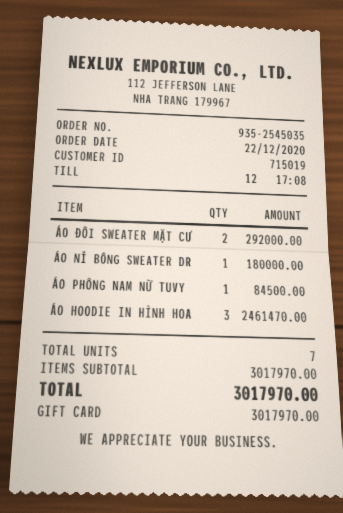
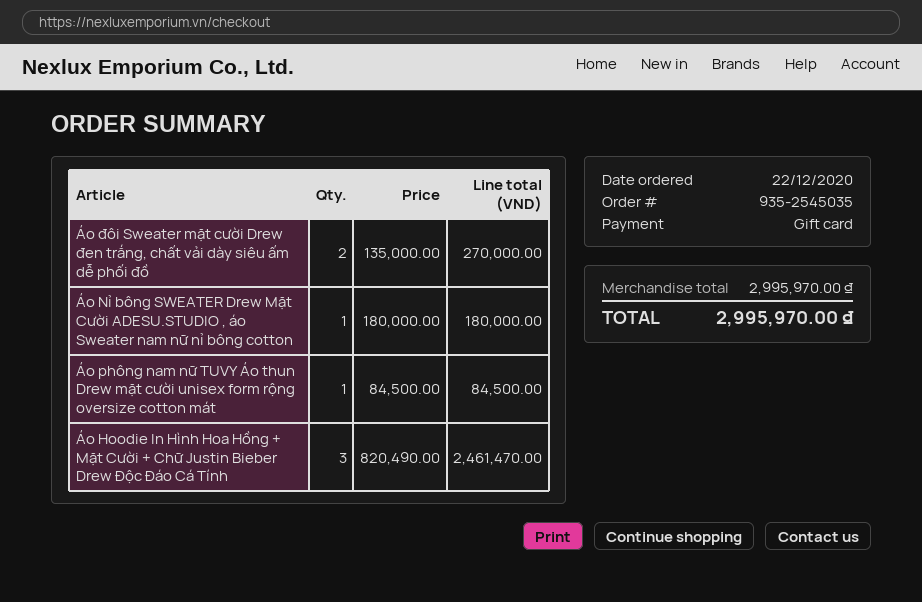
ÁO ĐÔI SWEATER MẶT CƯ: 2 for 292000.00 -> 2 for 270000.00
subtotal: 3017970.00 -> 2995970.00
total: 3017970.00 -> 2995970.00

